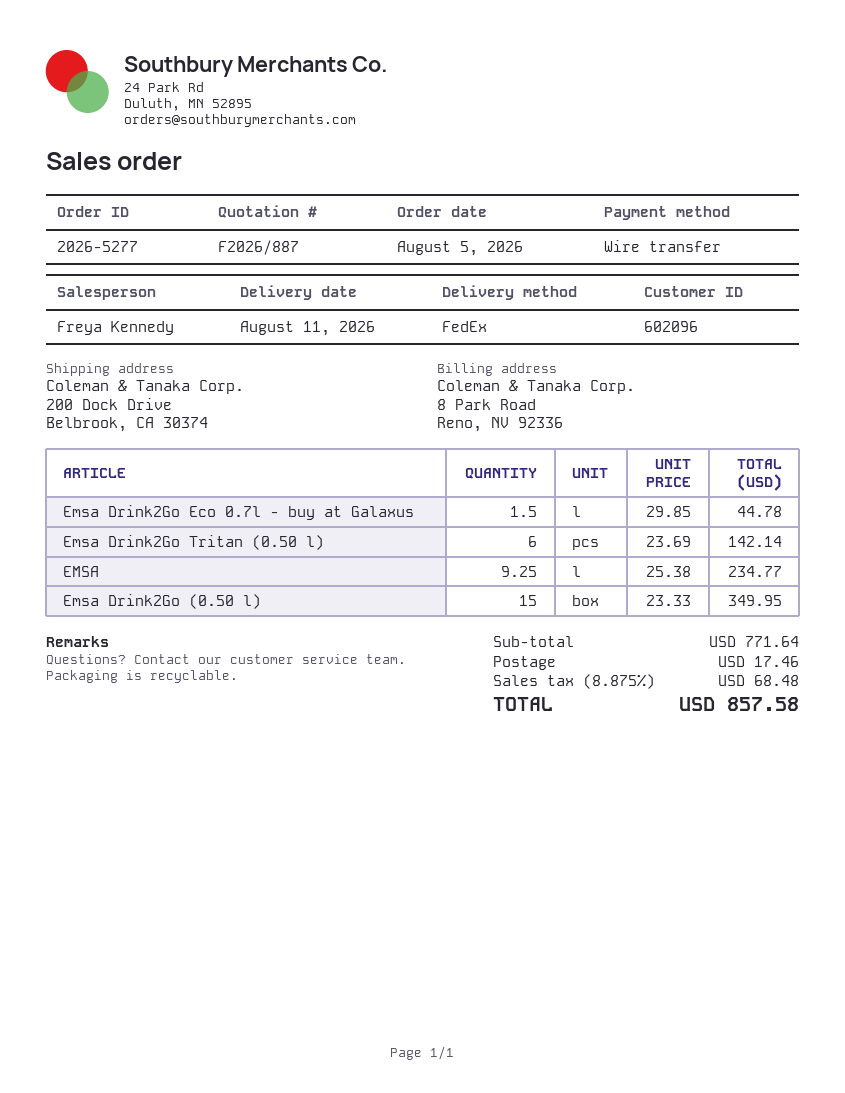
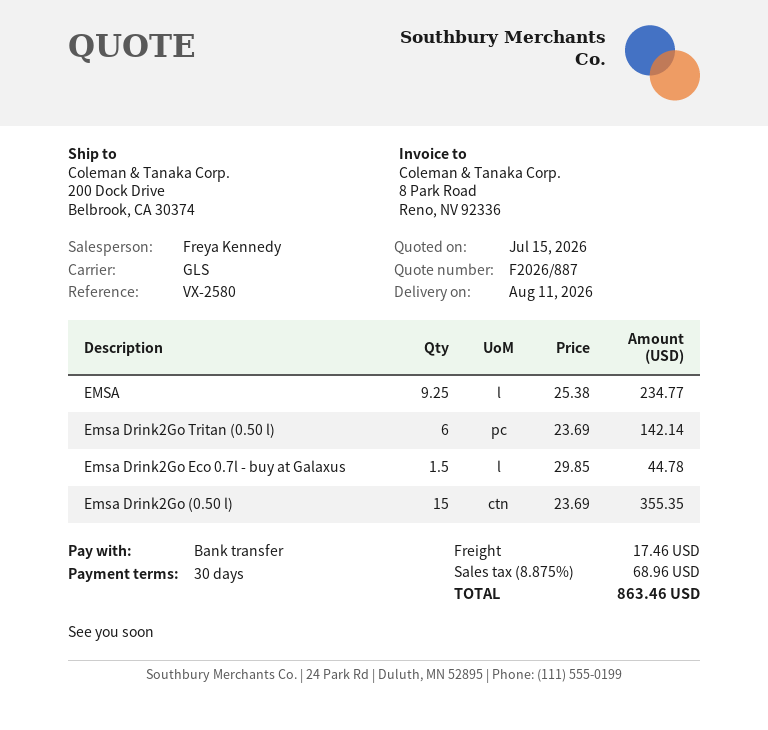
shipping method: FedEx -> GLS
Emsa Drink2Go (0.50 l): 15 x 23.33 = 349.95 -> 15 x 23.69 = 355.35
tax: 8.875% = 68.48 -> 8.875% = 68.96
total: 857.58 -> 863.46

